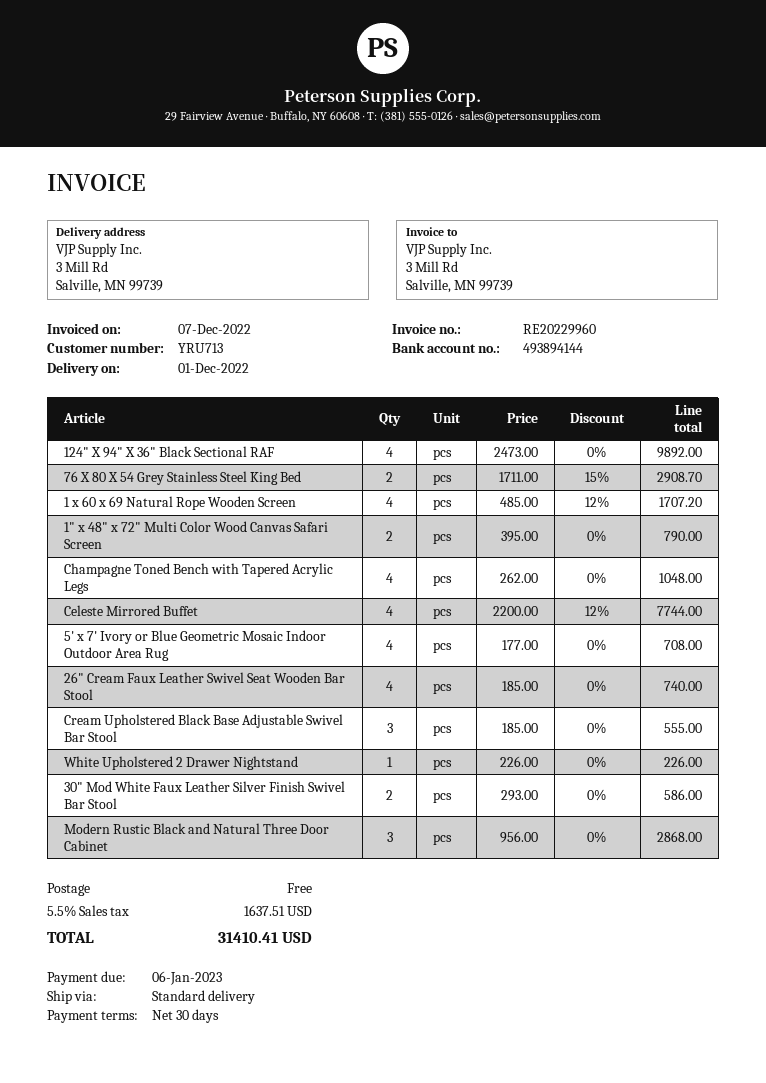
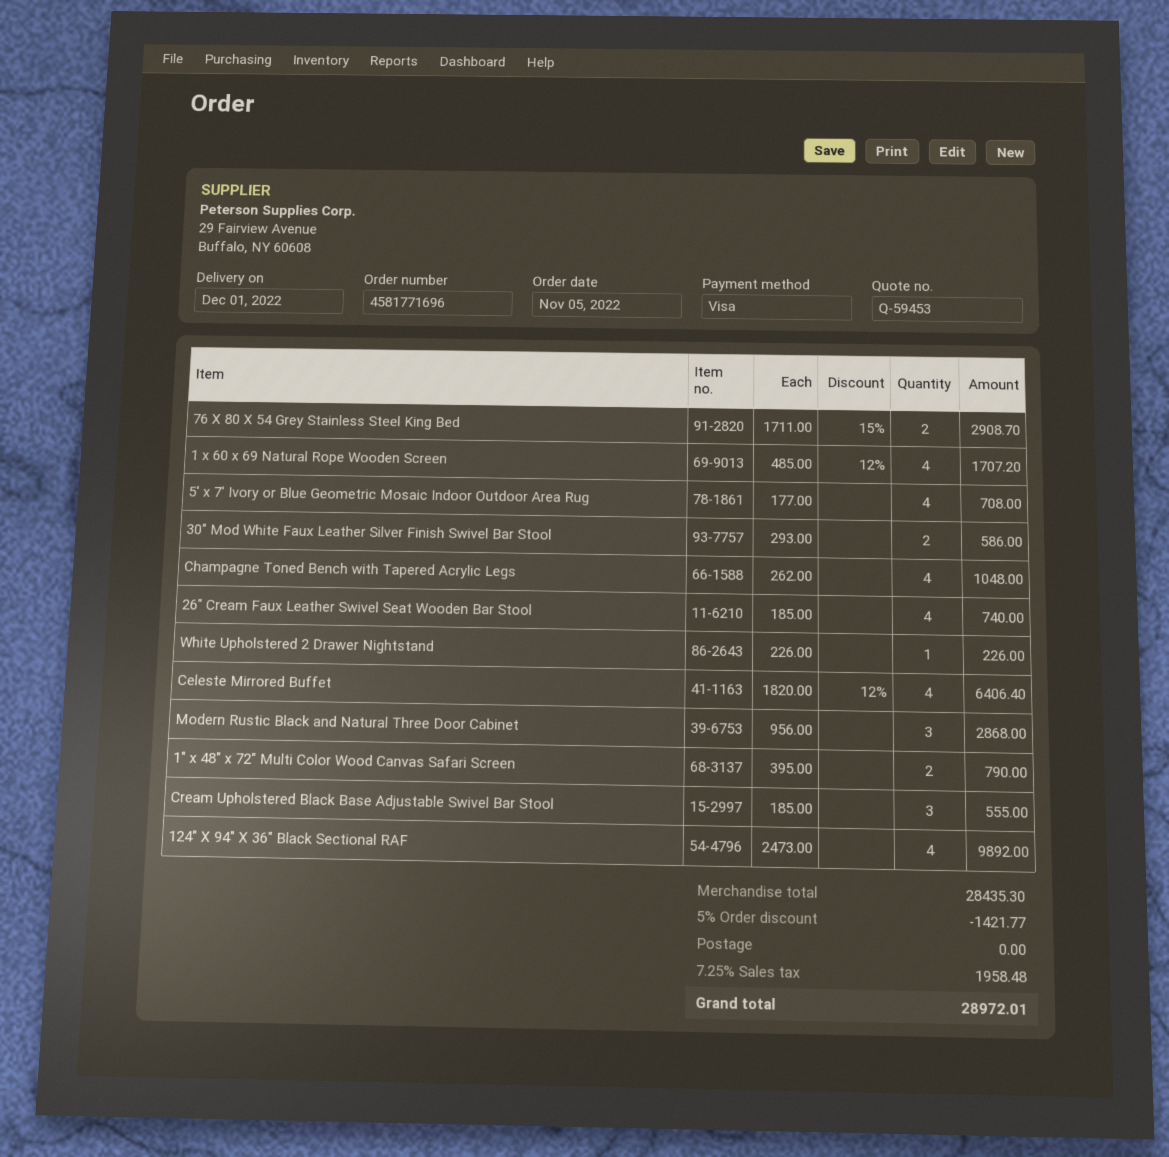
Celeste Mirrored Buffet: 4 x 2200.00 - 12% = 7744.00 -> 4 x 1820.00 - 12% = 6406.40
discount: none -> 5% = 1421.77
tax: 5.5% = 1637.51 -> 7.25% = 1958.48
total: 31410.41 -> 28972.01

